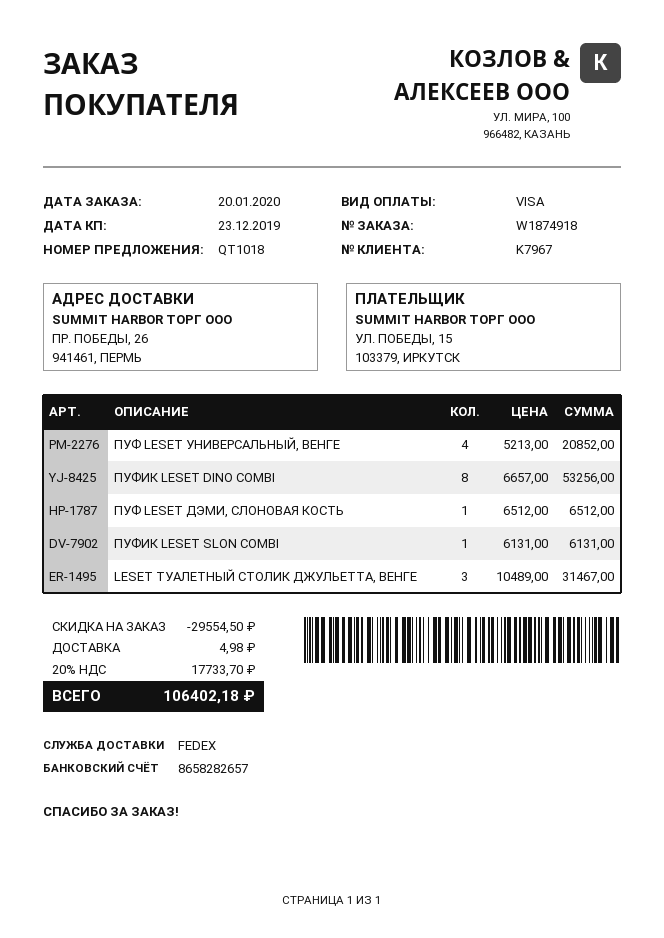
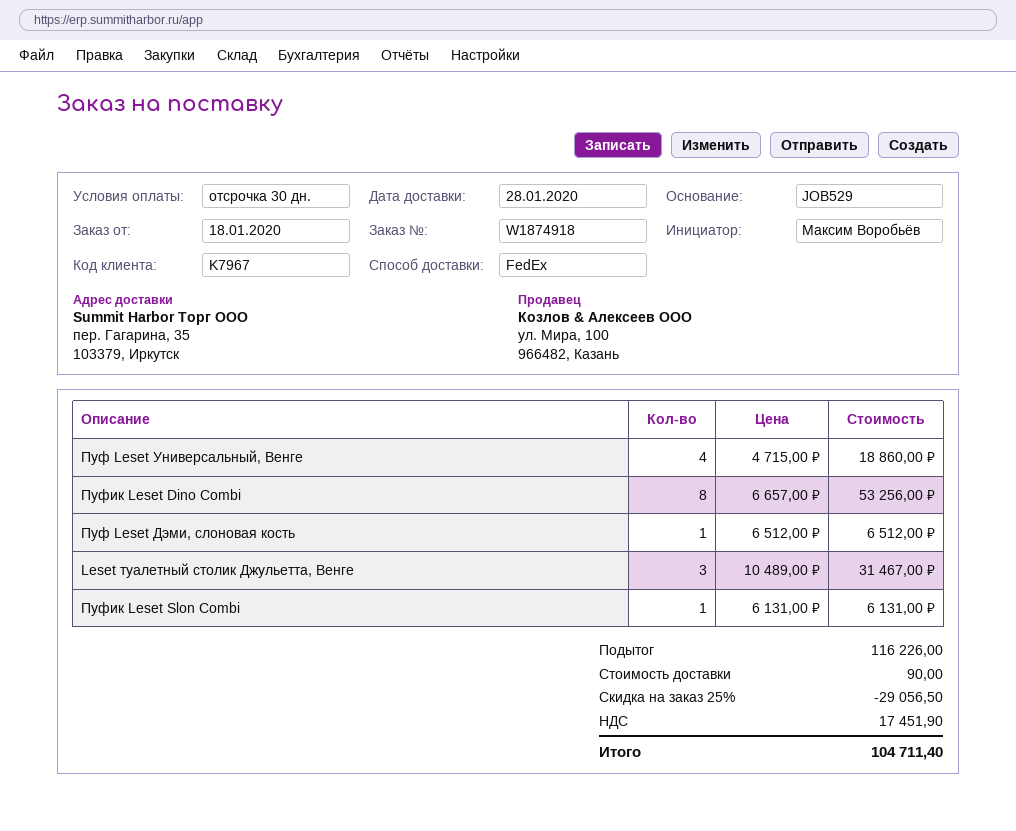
order date: 2020-01-20 -> 2020-01-18
ship to: ПР. ПОБЕДЫ, 26, 941461, ПЕРМЬ -> пер. Гагарина, 35, 103379, Иркутск
ПУФ LESET УНИВЕРСАЛЬНЫЙ, ВЕНГЕ: 4 x 5213.00 = 20852.00 -> 4 x 4715.00 = 18860.00
discount: 29554.50 -> 29056.50
shipping: 4.98 -> 90.00
tax: 17733.70 -> 17451.90
total: 106402.18 -> 104711.40

